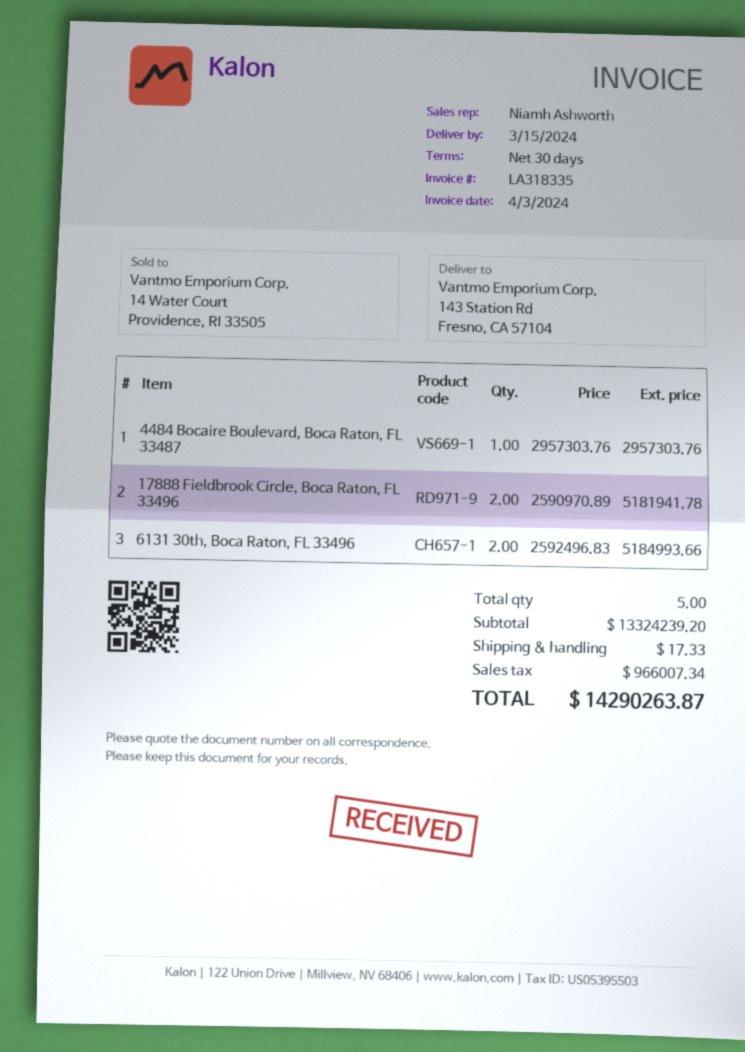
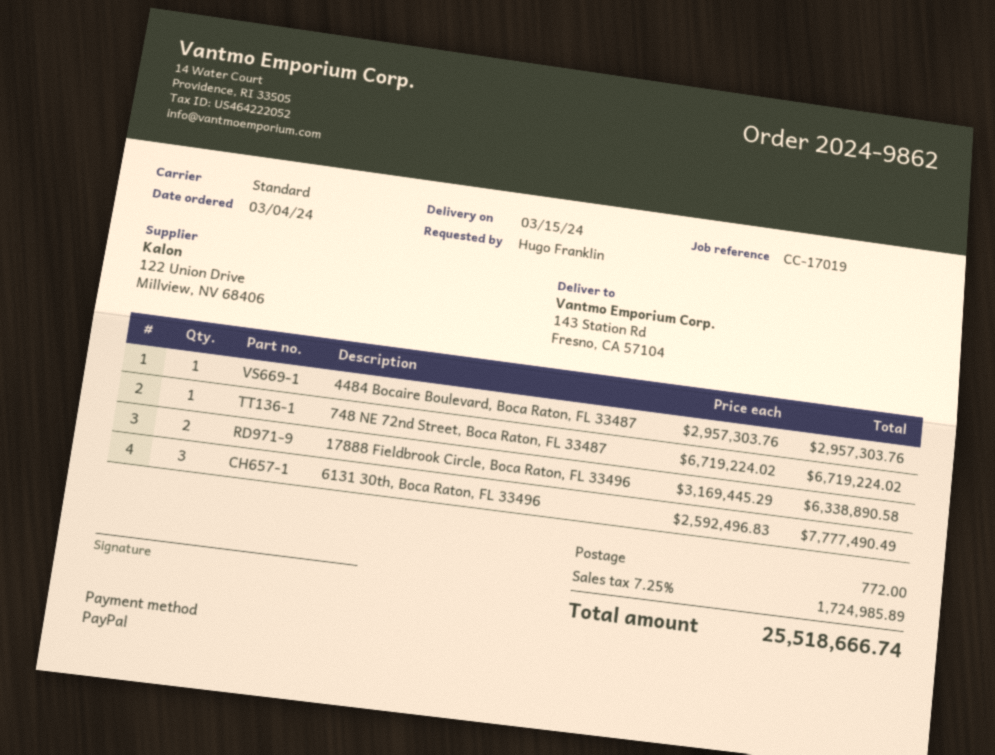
17888 Fieldbrook Circle, Boca Raton, FL 33496: 2 x 2590970.89 = 5181941.78 -> 2 x 3169445.29 = 6338890.58
6131 30th, Boca Raton, FL 33496: 2 x 2592496.83 = 5184993.66 -> 3 x 2592496.83 = 7777490.49
748 NE 72nd Street, Boca Raton, FL 33487: none -> 1 x 6719224.02 = 6719224.02
shipping: 17.33 -> 772.00
tax: 966007.34 -> 1724985.89
total: 14290263.87 -> 25518666.74

